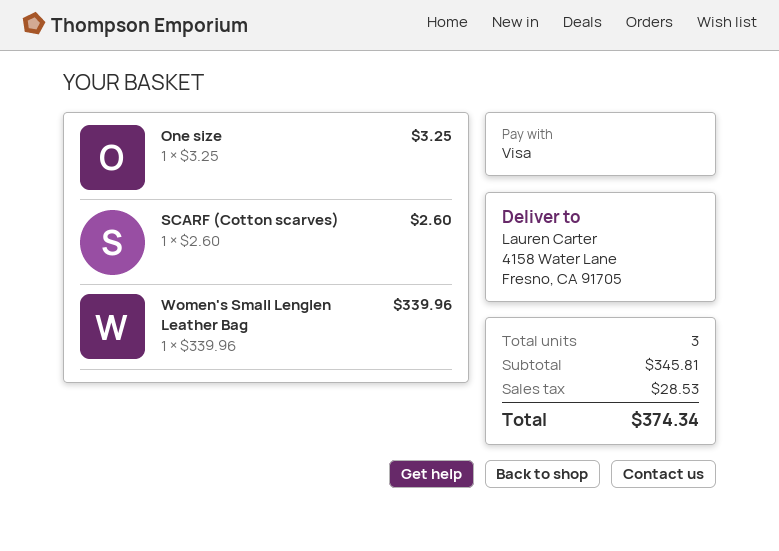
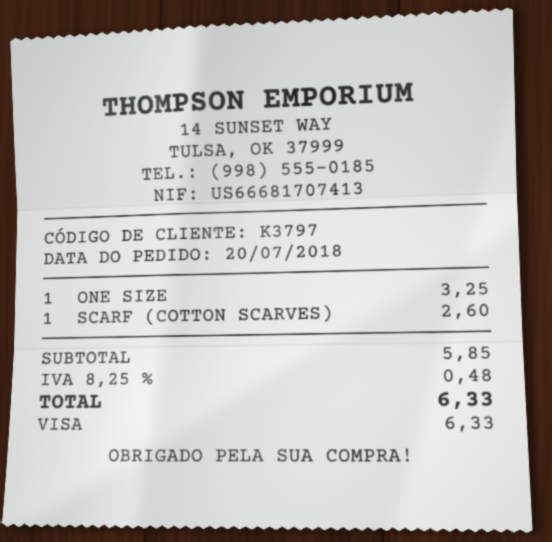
Women's Small Lenglen Leather Bag: 1 x 339.96 = 339.96 -> none
subtotal: 345.81 -> 5.85
tax: 28.53 -> 0.48
total: 374.34 -> 6.33

